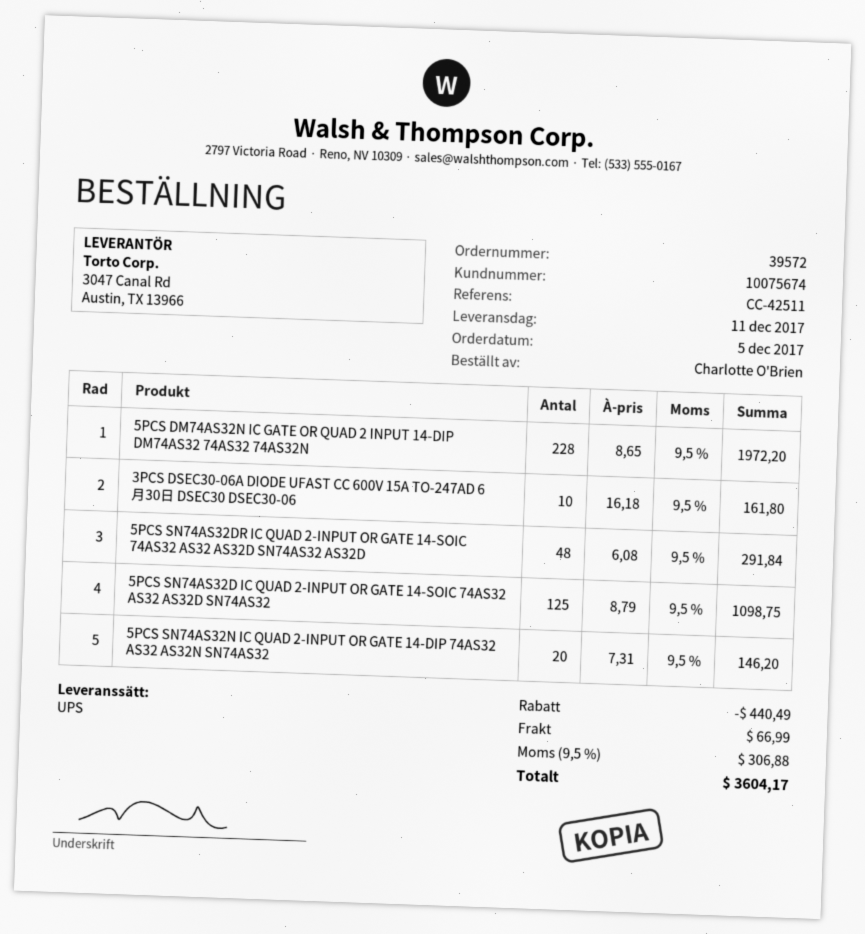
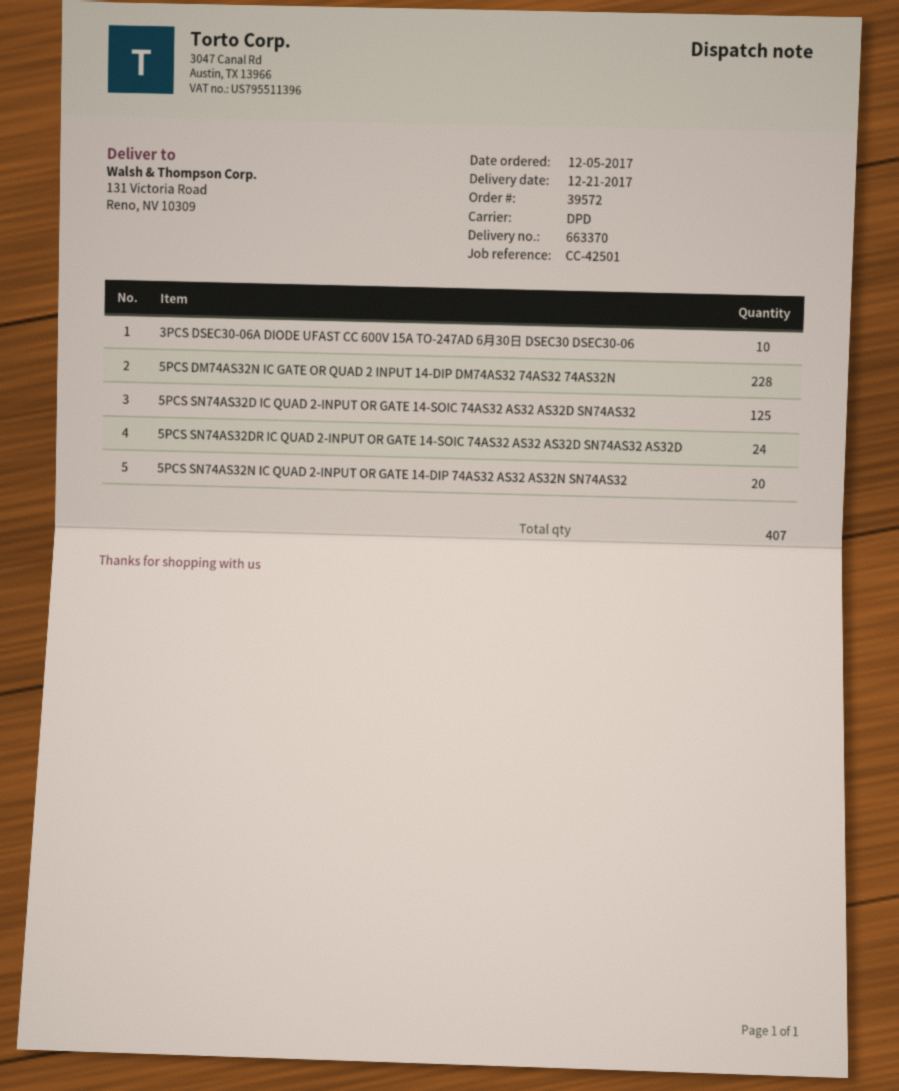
delivery date: 2017-12-11 -> 2017-12-21
reference: CC-42511 -> CC-42501
shipping method: UPS -> DPD
5PCS SN74AS32DR IC QUAD 2-INPUT OR GATE 14-SOIC 74AS32 AS32 AS32D SN74AS32 AS32D: 48 -> 24

